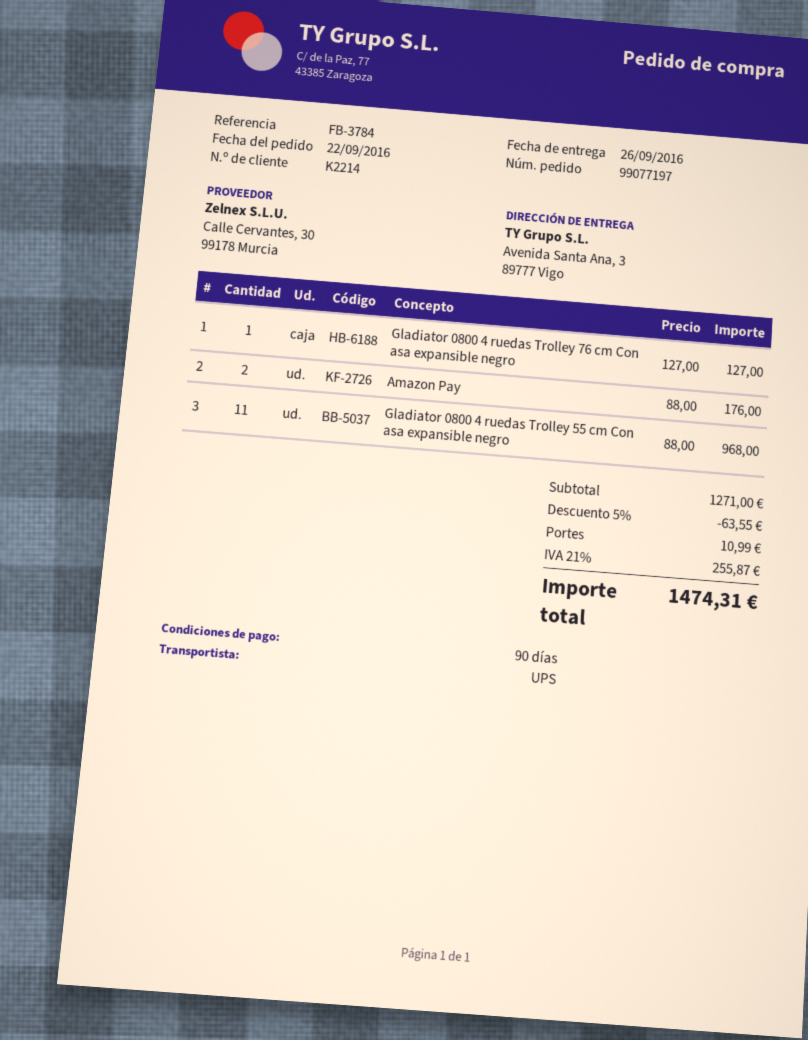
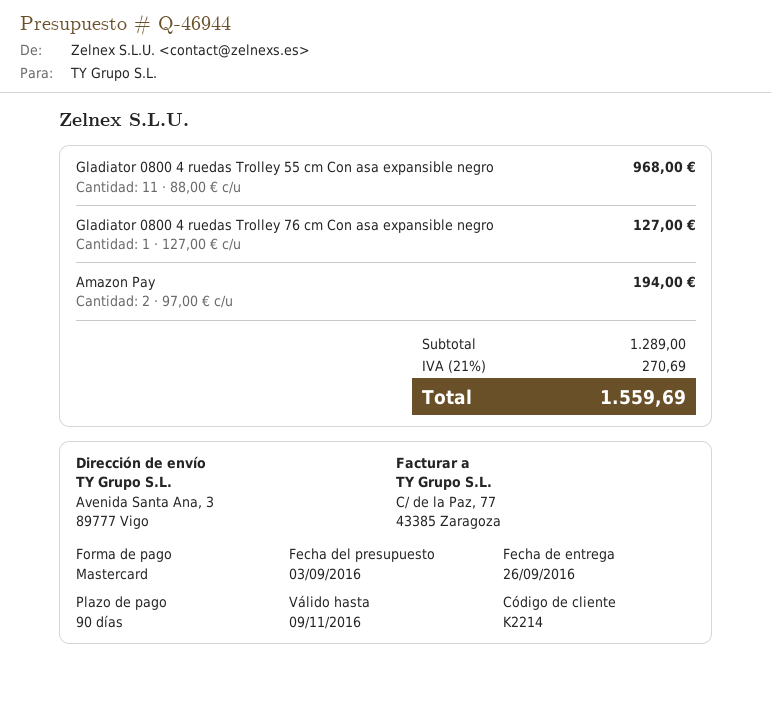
Amazon Pay: 2 x 88.00 = 176.00 -> 2 x 97.00 = 194.00
subtotal: 1271.00 -> 1289.00
discount: 5% = 63.55 -> none
shipping: 10.99 -> none
tax: 21% = 255.87 -> 21% = 270.69
total: 1474.31 -> 1559.69

